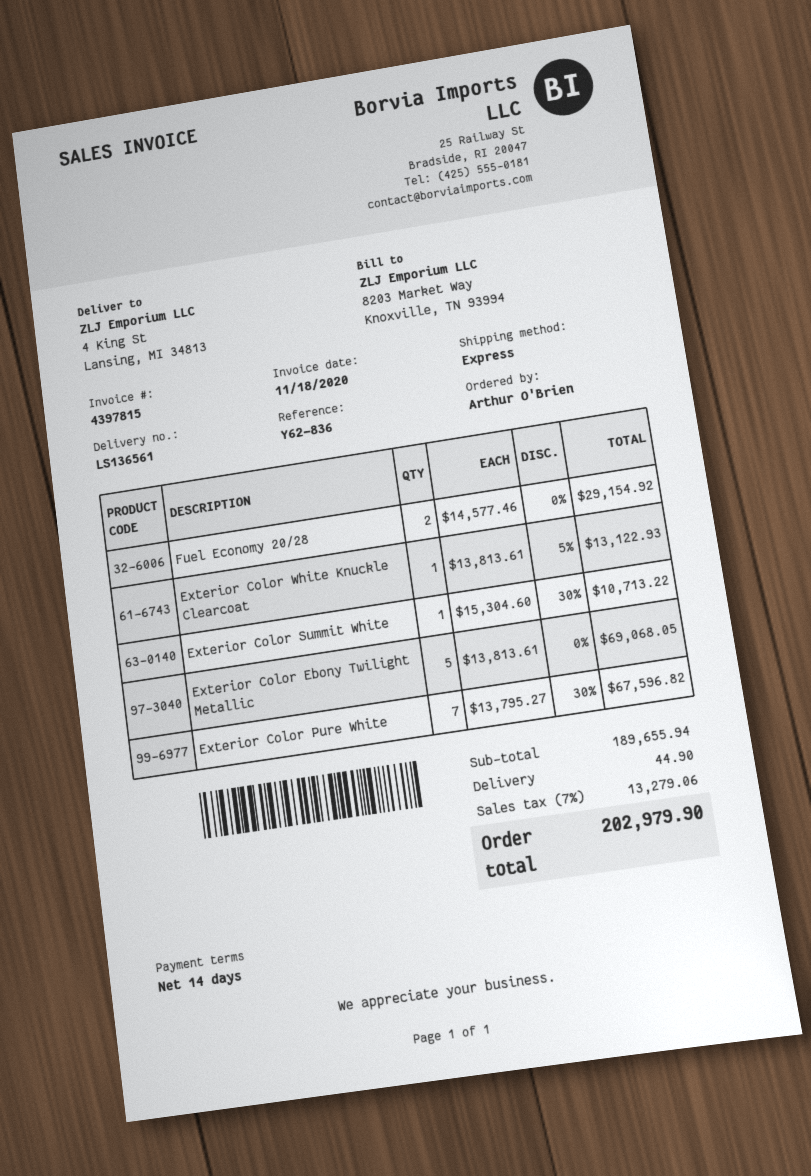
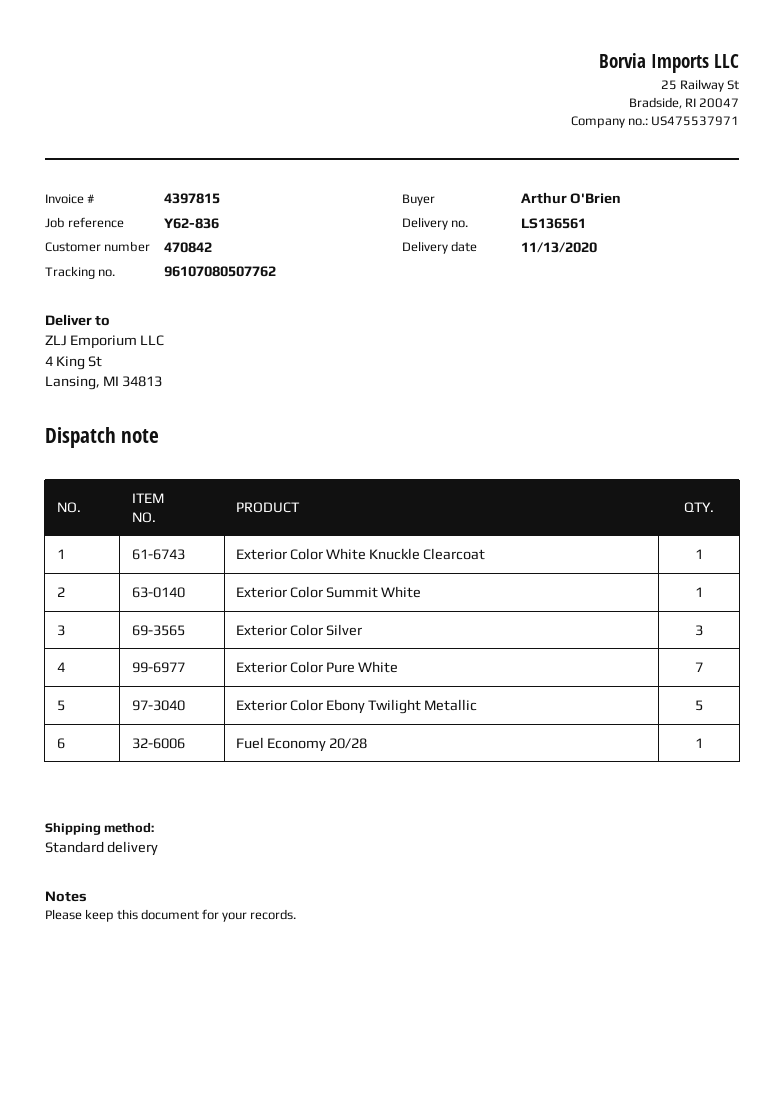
shipping method: express -> standard
Fuel Economy 20/28: 2 -> 1
Exterior Color Silver: none -> 3

